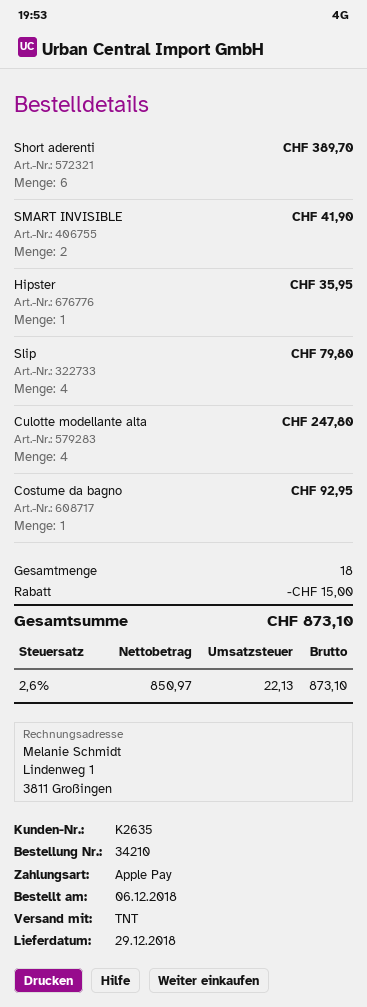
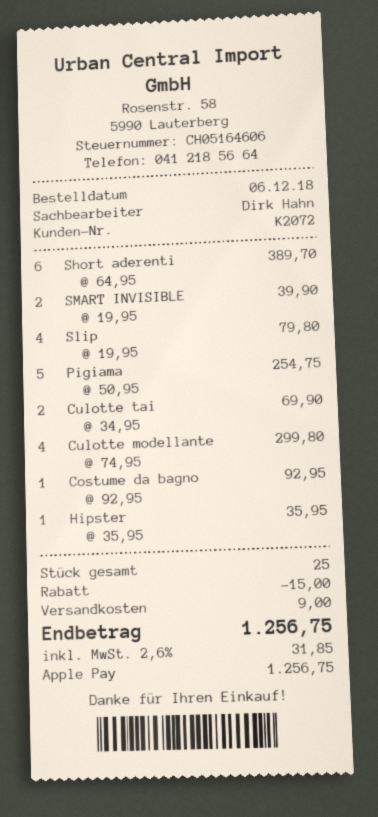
customer number: K2635 -> K2072
SMART INVISIBLE: 2 for 41.90 -> 2 for 39.90
Culotte modellante alta: 4 for 247.80 -> 4 for 299.80
Pigiama: none -> 5 for 254.75
Culotte tai: none -> 2 for 69.90
total quantity: 18 -> 25
shipping: none -> 9.00
tax: 2.6% = 22.13 -> 2.6% = 31.85
total: 873.10 -> 1256.75

